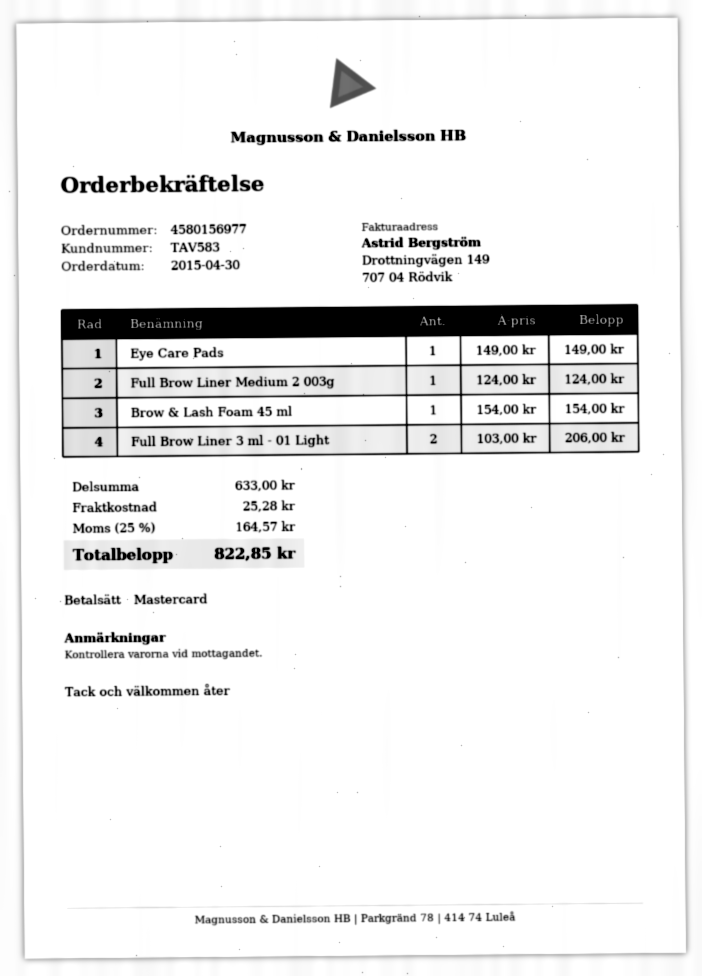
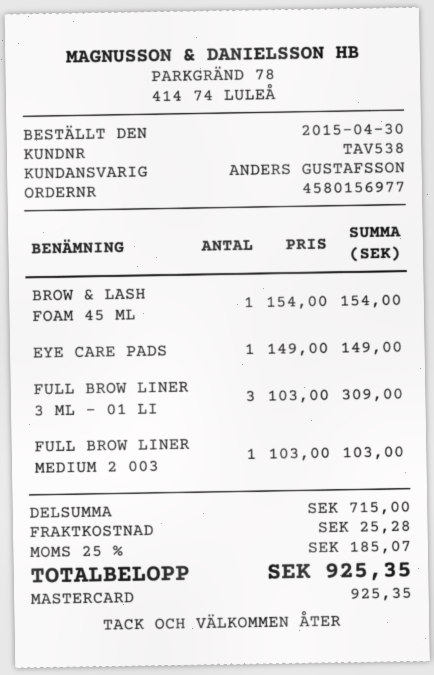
customer number: TAV583 -> TAV538
Full Brow Liner Medium 2 003g: 1 x 124.00 = 124.00 -> 1 x 103.00 = 103.00
Full Brow Liner 3 ml - 01 Light: 2 x 103.00 = 206.00 -> 3 x 103.00 = 309.00
subtotal: 633.00 -> 715.00
tax: 25% = 164.57 -> 25% = 185.07
total: 822.85 -> 925.35

